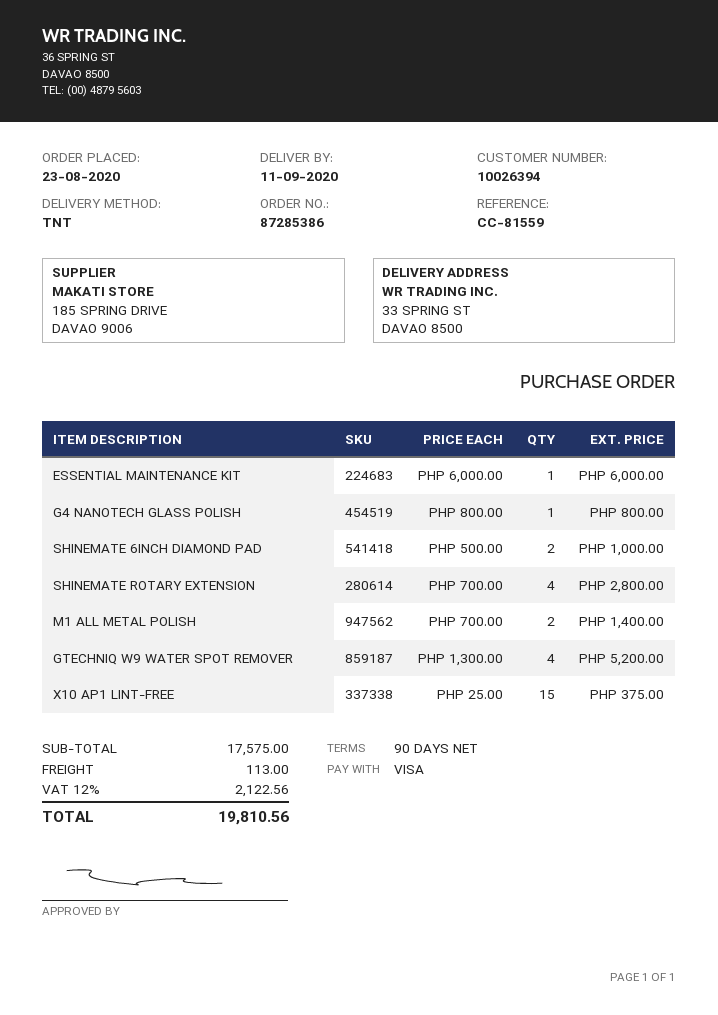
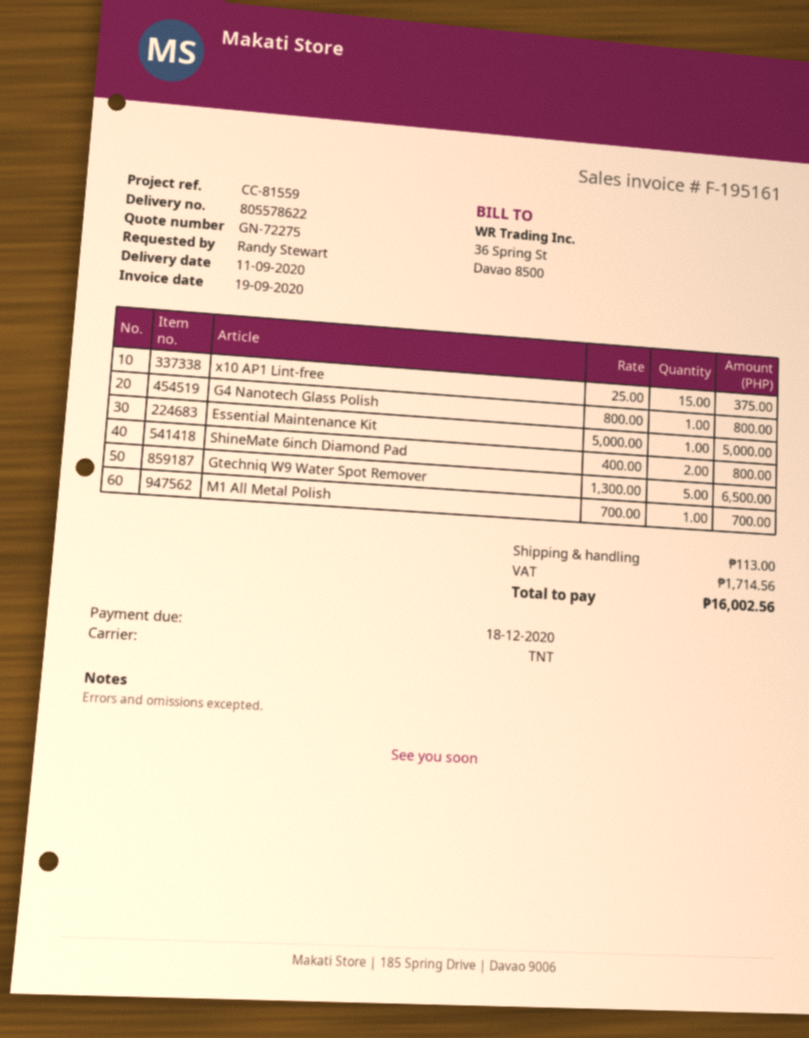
ESSENTIAL MAINTENANCE KIT: 1 x 6000.00 = 6000.00 -> 1 x 5000.00 = 5000.00
SHINEMATE 6INCH DIAMOND PAD: 2 x 500.00 = 1000.00 -> 2 x 400.00 = 800.00
SHINEMATE ROTARY EXTENSION: 4 x 700.00 = 2800.00 -> none
M1 ALL METAL POLISH: 2 x 700.00 = 1400.00 -> 1 x 700.00 = 700.00
GTECHNIQ W9 WATER SPOT REMOVER: 4 x 1300.00 = 5200.00 -> 5 x 1300.00 = 6500.00
tax: 2122.56 -> 1714.56
total: 19810.56 -> 16002.56

